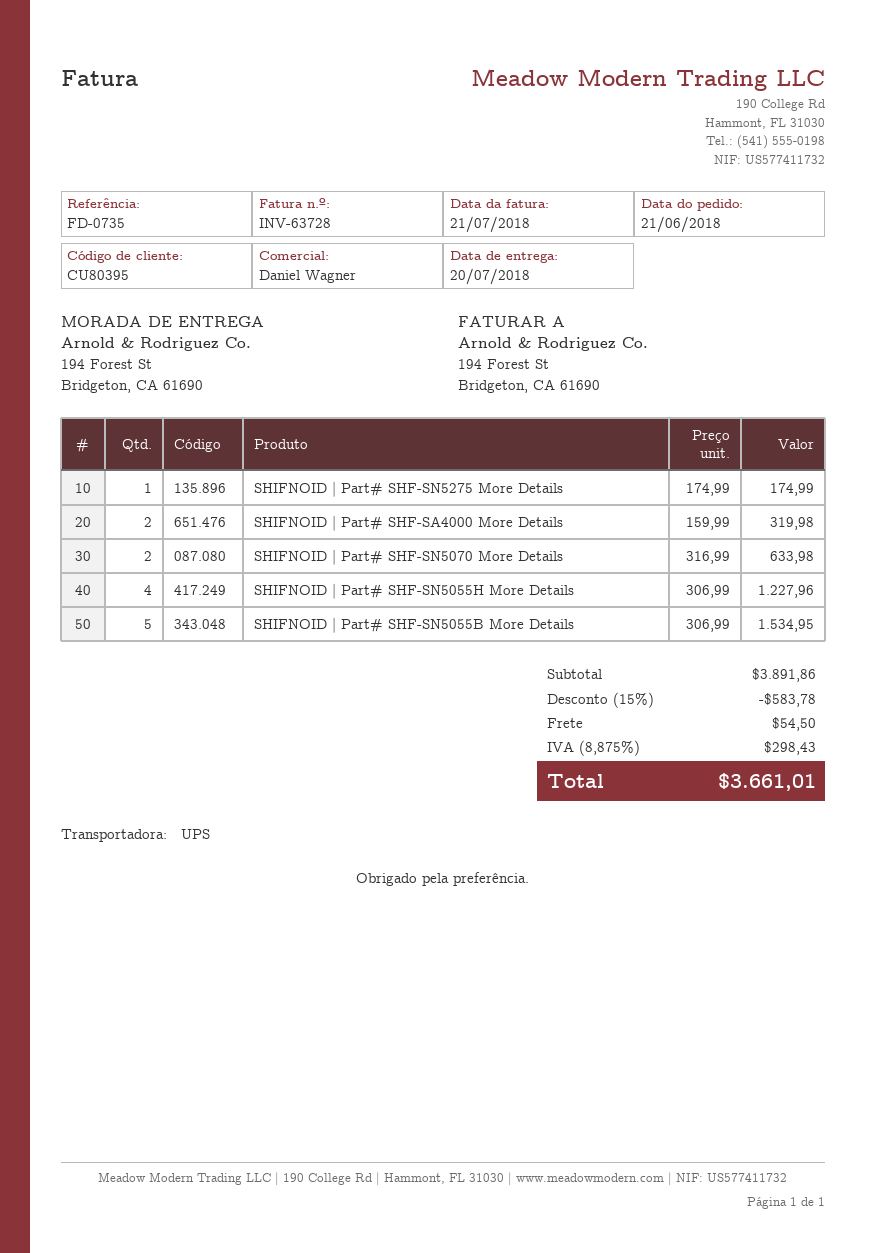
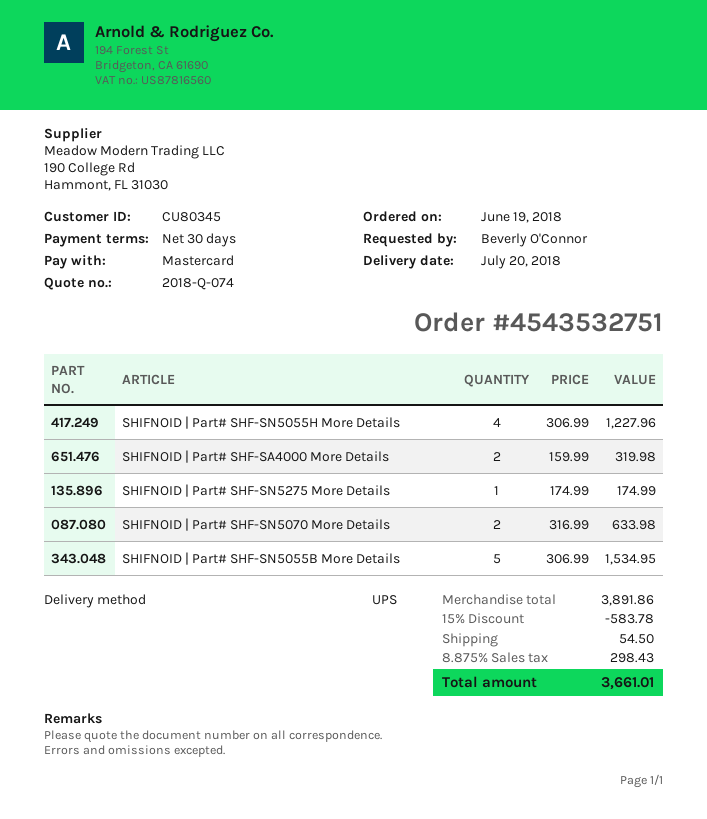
order date: 2018-06-21 -> 2018-06-19
customer number: CU80395 -> CU80345

